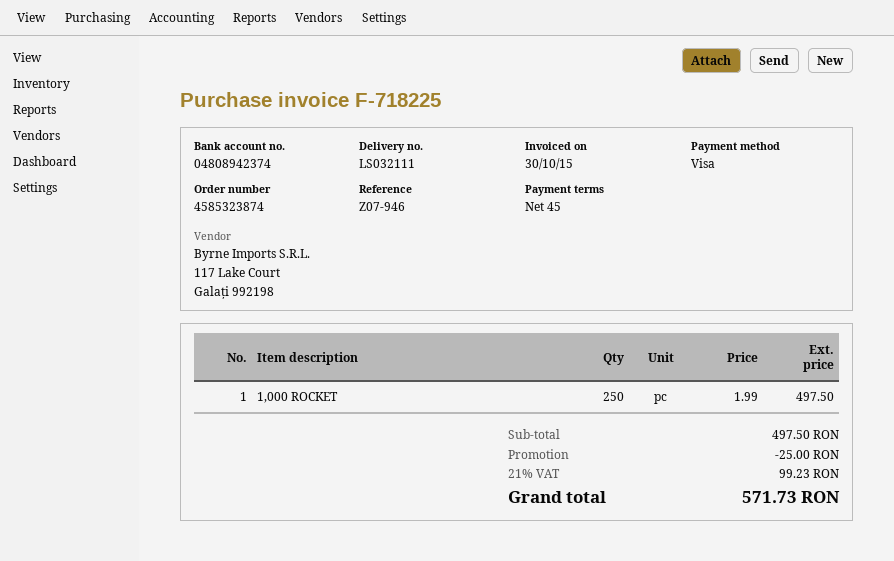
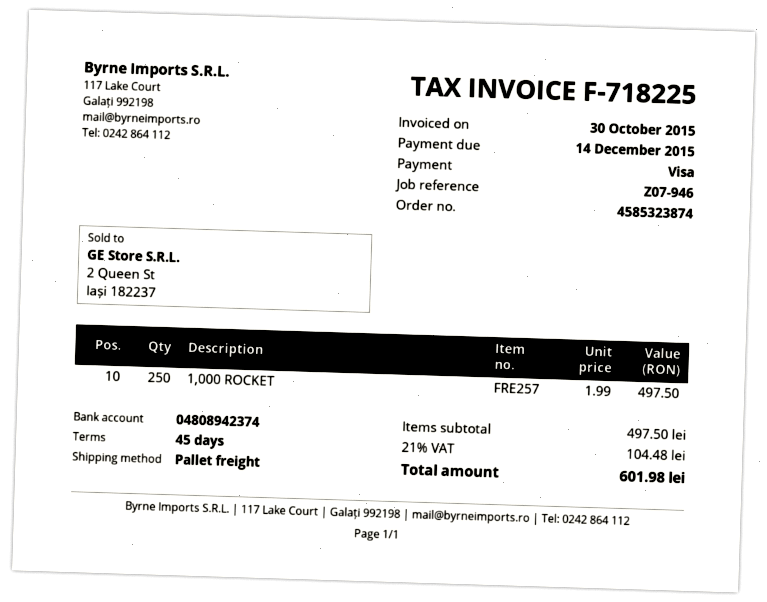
discount: 25.00 -> none
tax: 21% = 99.23 -> 21% = 104.48
total: 571.73 -> 601.98

